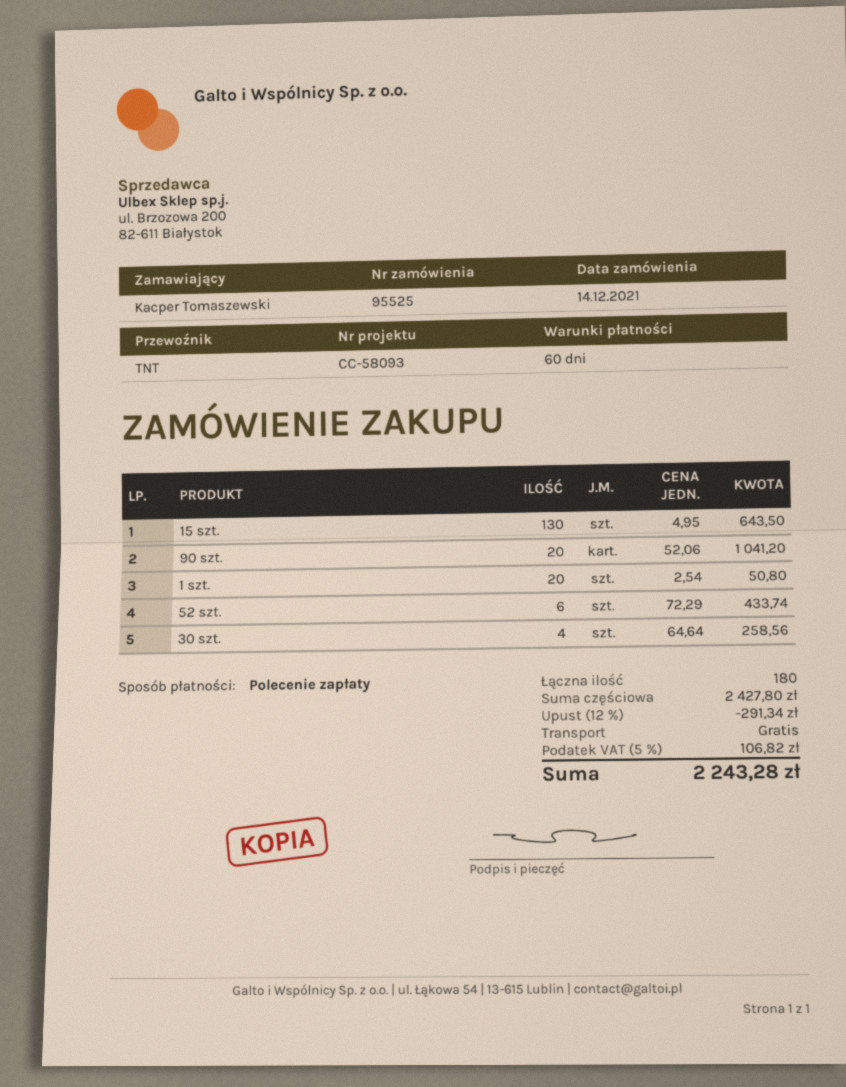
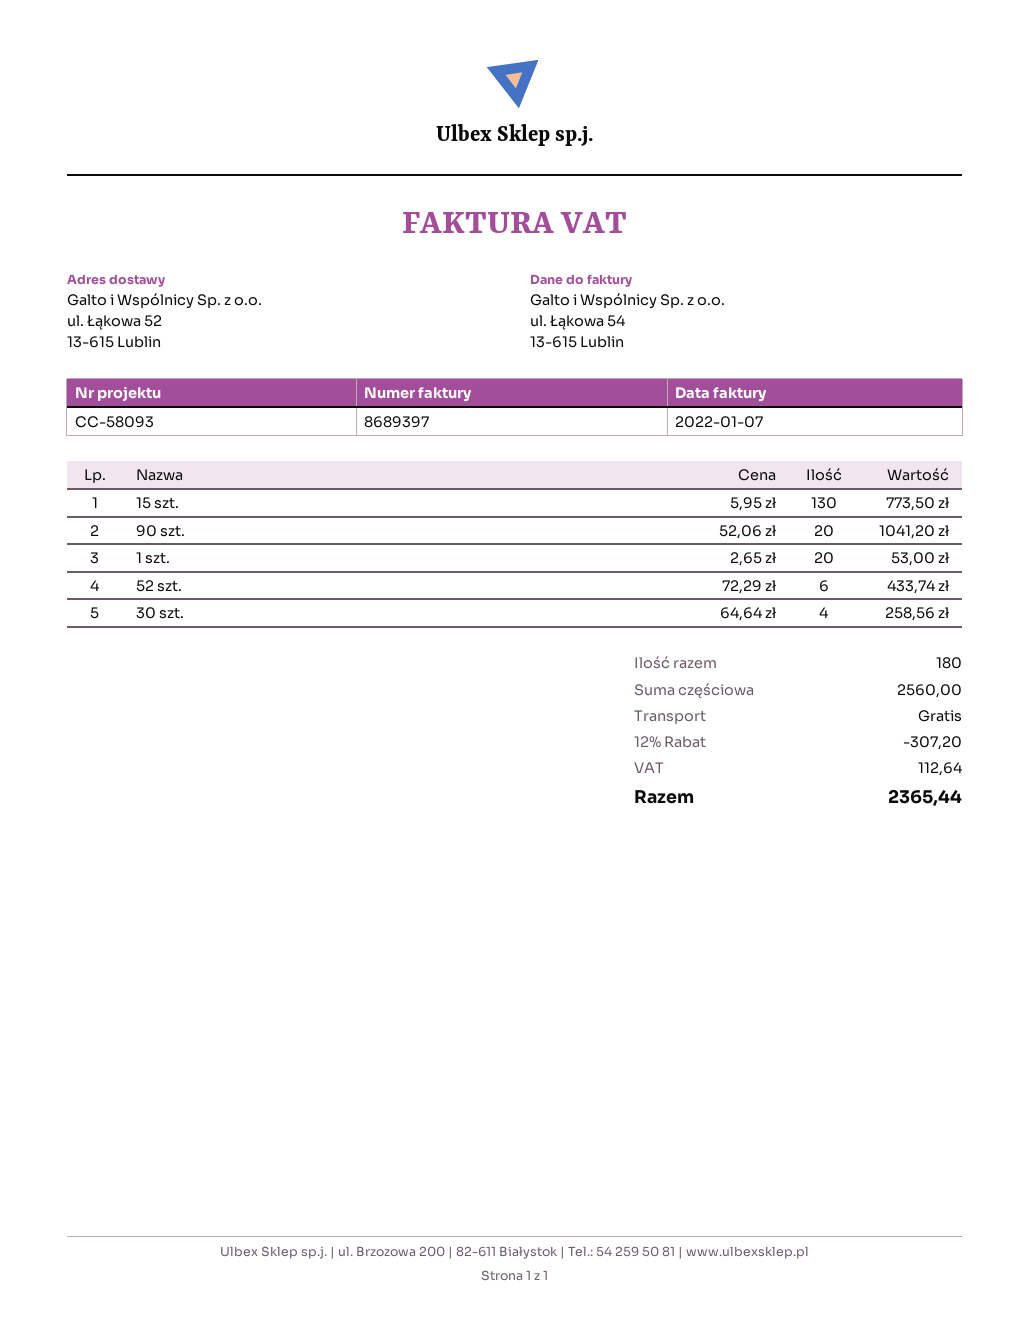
15 szt.: 130 x 4.95 = 643.50 -> 130 x 5.95 = 773.50
1 szt.: 20 x 2.54 = 50.80 -> 20 x 2.65 = 53.00
subtotal: 2427.80 -> 2560.00
discount: 12% = 291.34 -> 12% = 307.20
tax: 106.82 -> 112.64
total: 2243.28 -> 2365.44

